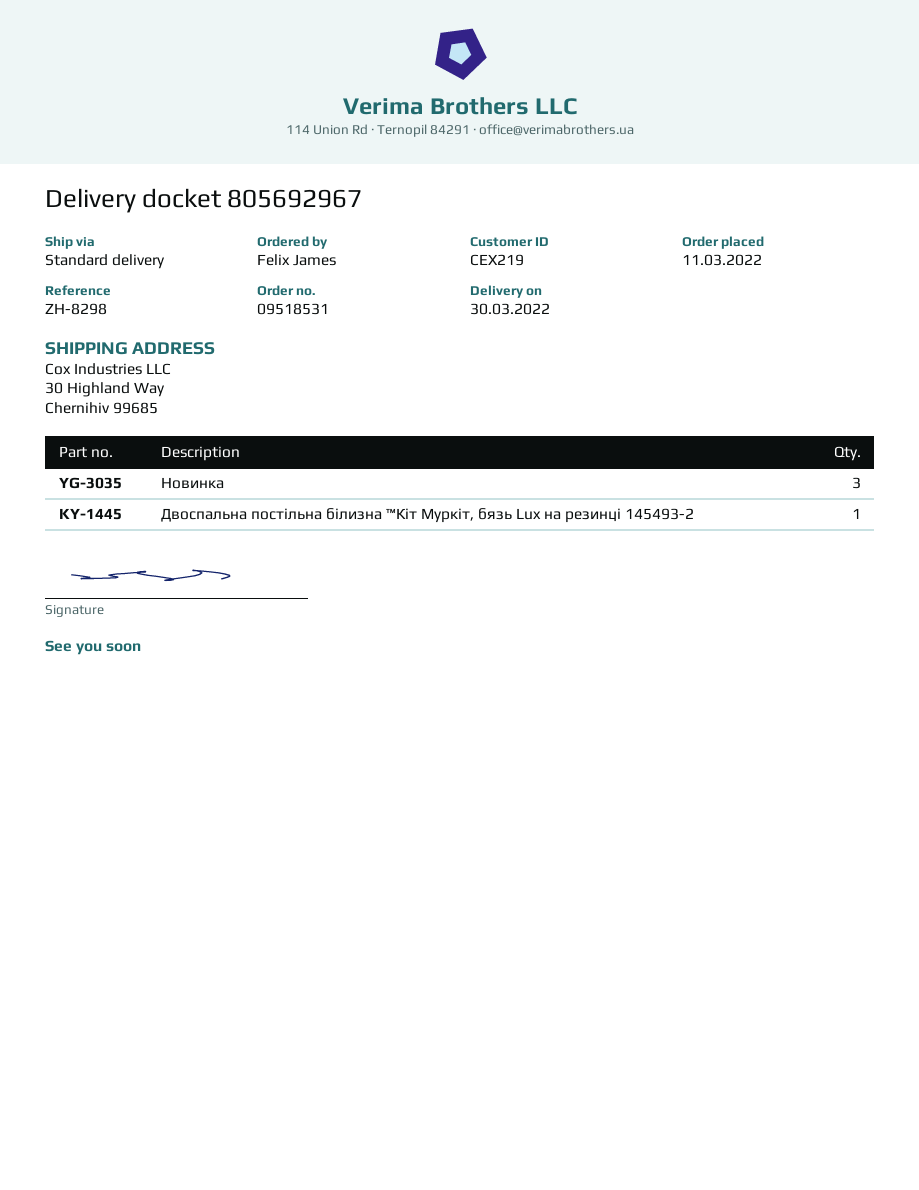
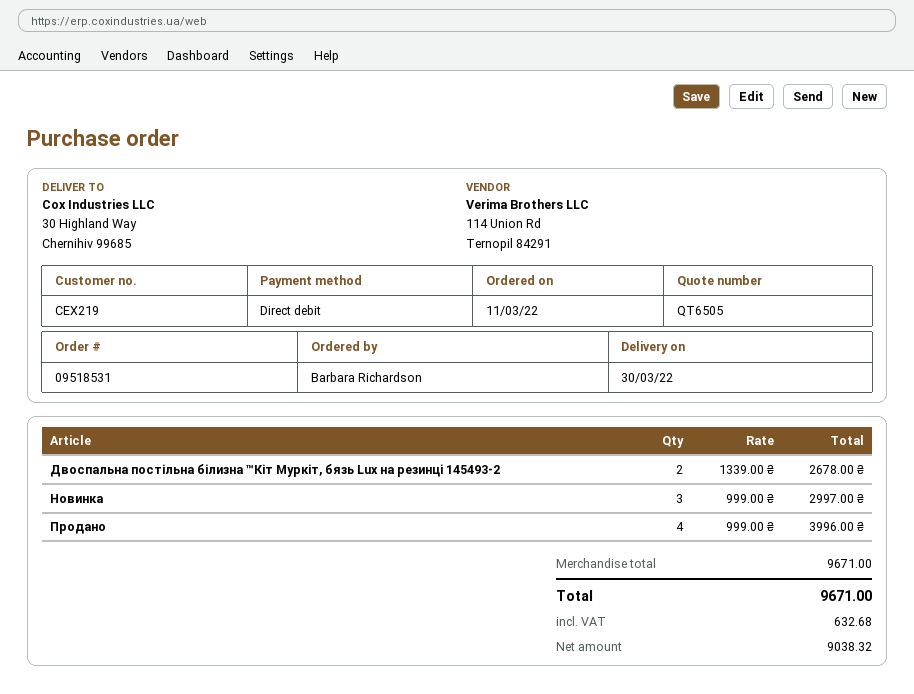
ordered by: Felix James -> Barbara Richardson
Двоспальна постільна білизна ™Кіт Муркіт, бязь Lux на резинці 145493-2: 1 -> 2
Продано: none -> 4

